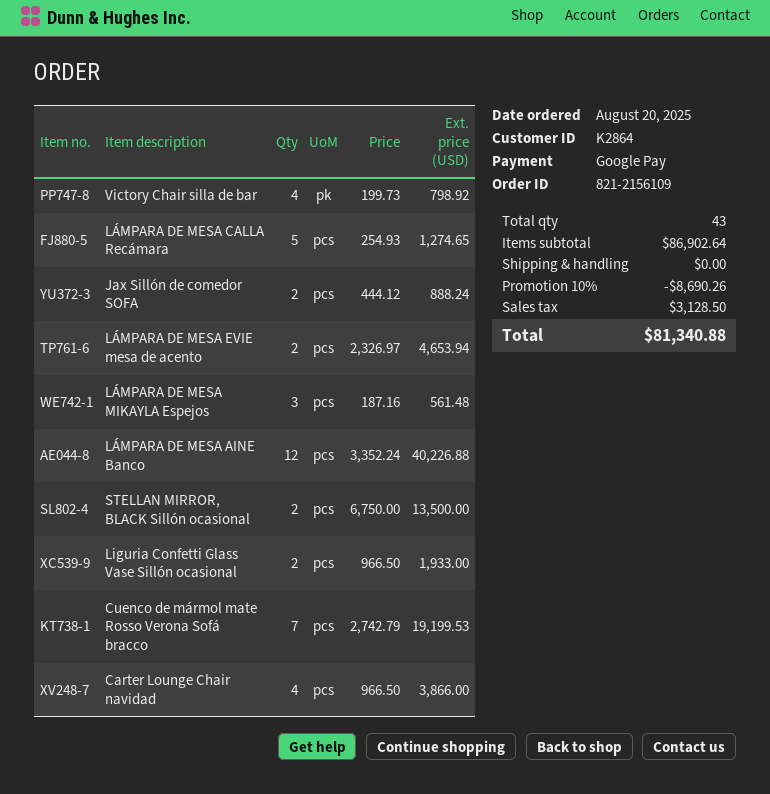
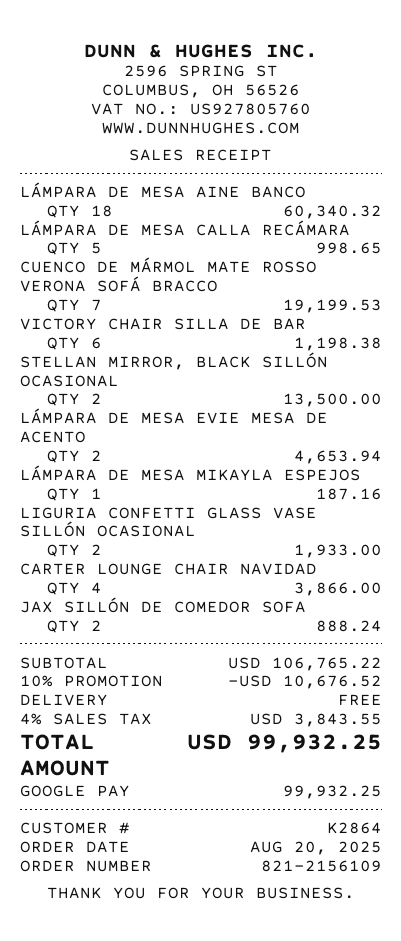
Victory Chair silla de bar: 4 for 798.92 -> 6 for 1198.38
LÁMPARA DE MESA CALLA Recámara: 5 for 1274.65 -> 5 for 998.65
LÁMPARA DE MESA MIKAYLA Espejos: 3 for 561.48 -> 1 for 187.16
LÁMPARA DE MESA AINE Banco: 12 for 40226.88 -> 18 for 60340.32
subtotal: 86902.64 -> 106765.22
discount: 10% = 8690.26 -> 10% = 10676.52
tax: 3128.50 -> 3843.55
total: 81340.88 -> 99932.25

